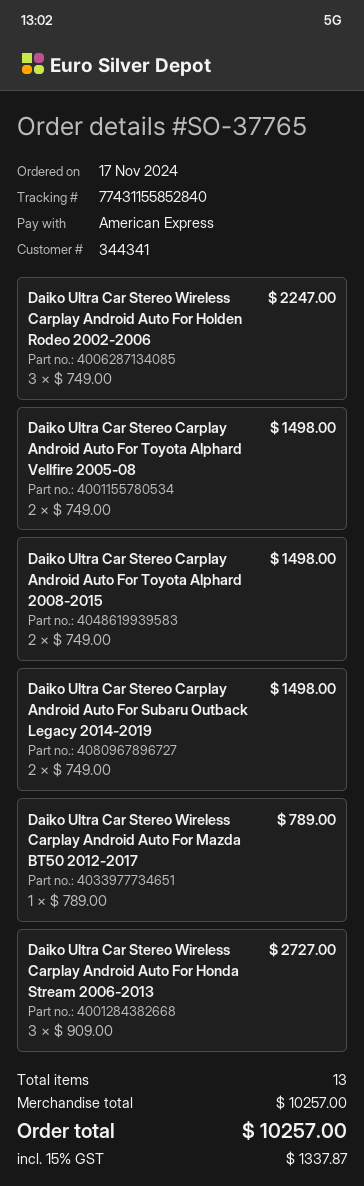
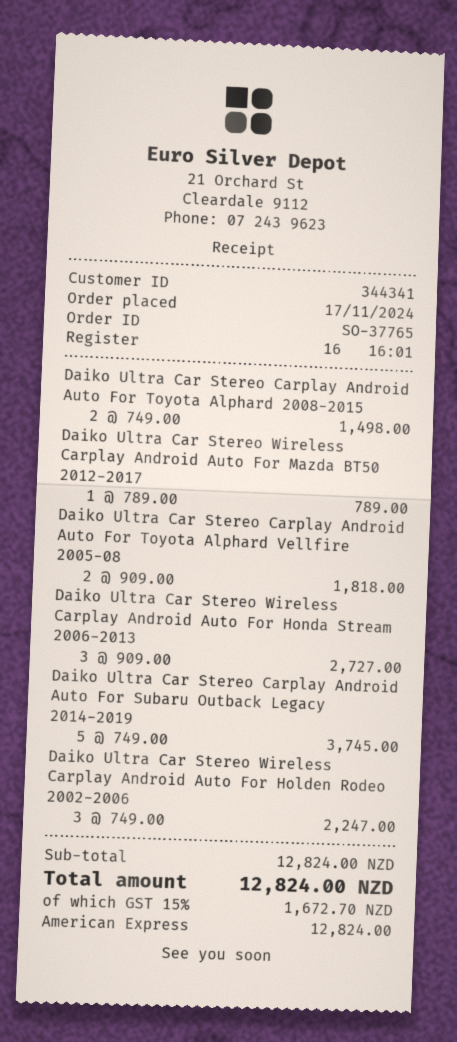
Daiko Ultra Car Stereo Carplay Android Auto For Toyota Alphard Vellfire 2005-08: 2 x 749.00 = 1498.00 -> 2 x 909.00 = 1818.00
Daiko Ultra Car Stereo Carplay Android Auto For Subaru Outback Legacy 2014-2019: 2 x 749.00 = 1498.00 -> 5 x 749.00 = 3745.00
subtotal: 10257.00 -> 12824.00
tax: 15% = 1337.87 -> 15% = 1672.70
total: 10257.00 -> 12824.00

